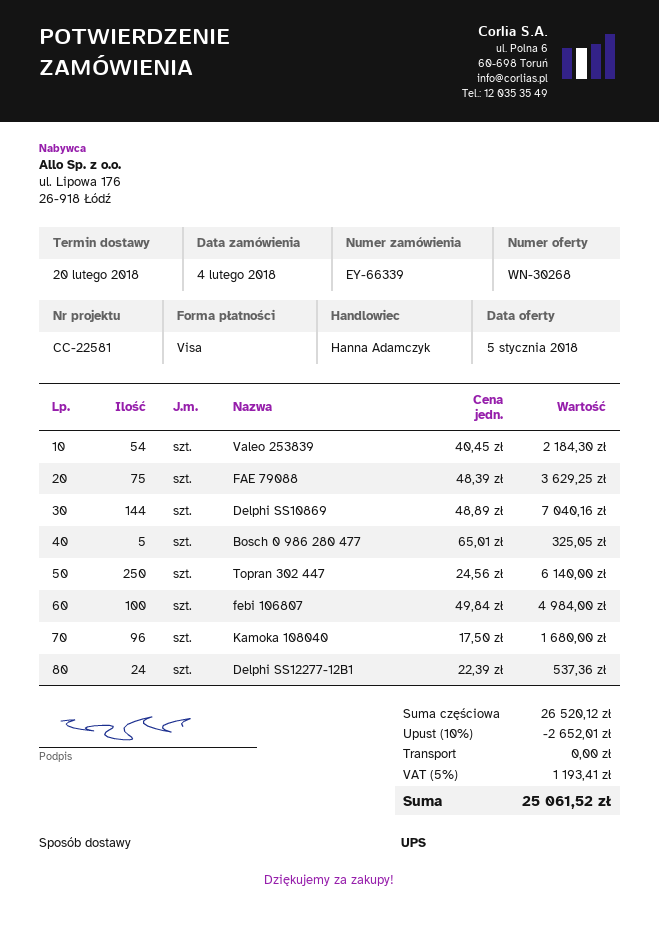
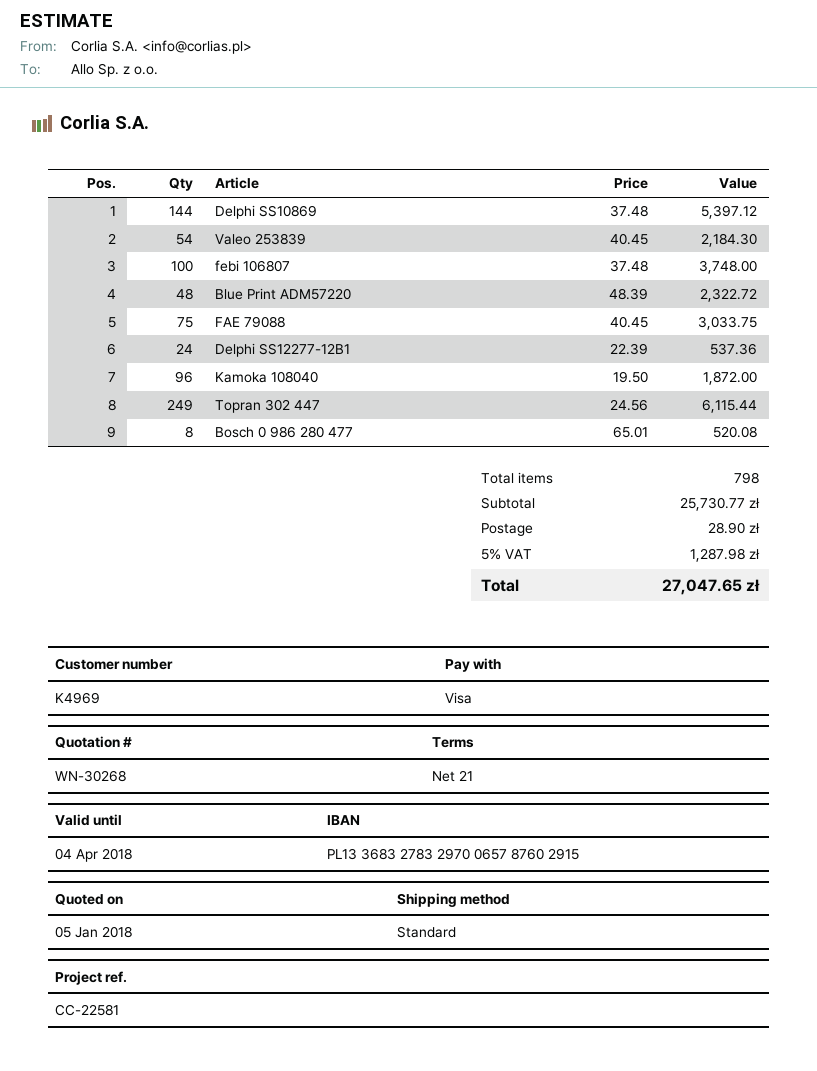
shipping method: UPS -> standard
FAE 79088: 75 x 48.39 = 3629.25 -> 75 x 40.45 = 3033.75
Delphi SS10869: 144 x 48.89 = 7040.16 -> 144 x 37.48 = 5397.12
Bosch 0 986 280 477: 5 x 65.01 = 325.05 -> 8 x 65.01 = 520.08
Topran 302 447: 250 x 24.56 = 6140.00 -> 249 x 24.56 = 6115.44
febi 106807: 100 x 49.84 = 4984.00 -> 100 x 37.48 = 3748.00
Kamoka 108040: 96 x 17.50 = 1680.00 -> 96 x 19.50 = 1872.00
Blue Print ADM57220: none -> 48 x 48.39 = 2322.72
subtotal: 26520.12 -> 25730.77
discount: 10% = 2652.01 -> none
shipping: 0.00 -> 28.90
tax: 5% = 1193.41 -> 5% = 1287.98
total: 25061.52 -> 27047.65

